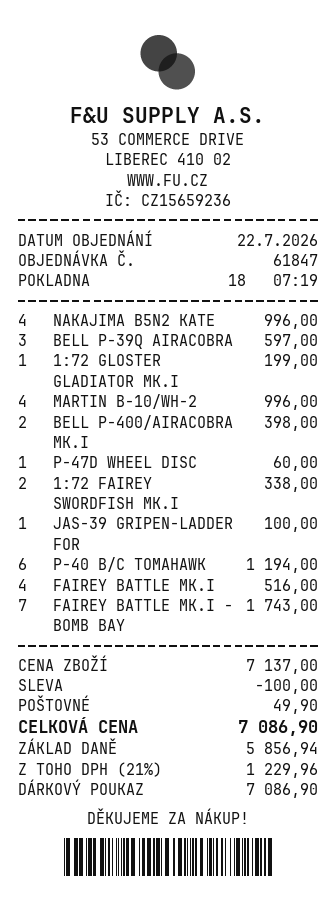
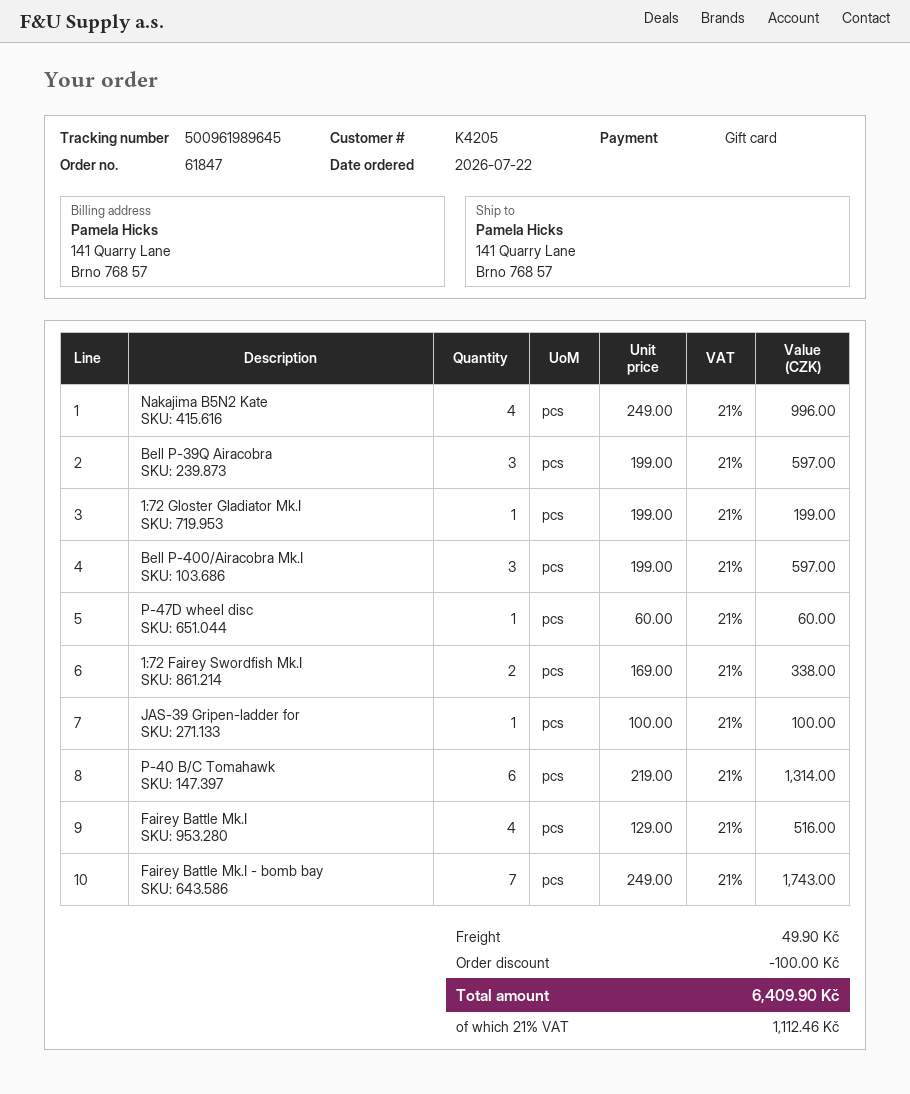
MARTIN B-10/WH-2: 4 for 996.00 -> none
BELL P-400/AIRACOBRA MK.I: 2 for 398.00 -> 3 for 597.00
P-40 B/C TOMAHAWK: 6 for 1194.00 -> 6 for 1314.00
tax: 21% = 1229.96 -> 21% = 1112.46
total: 7086.90 -> 6409.90

